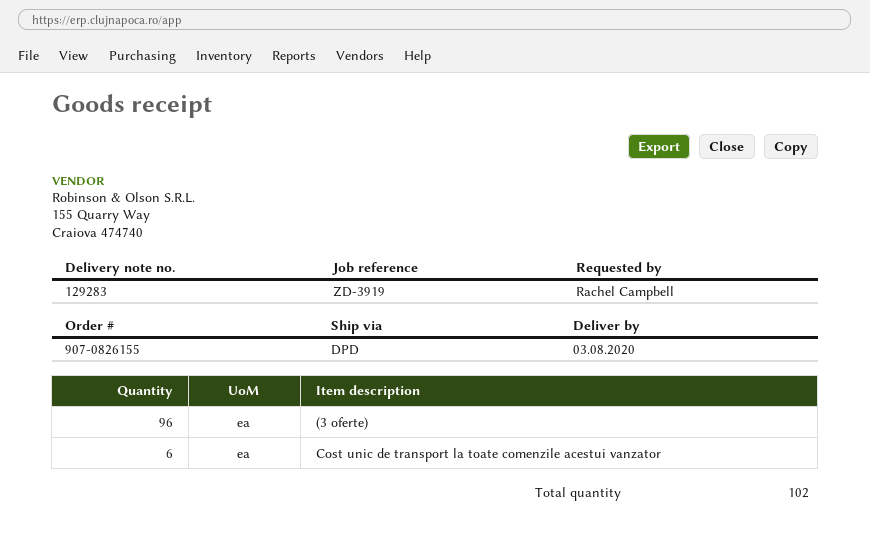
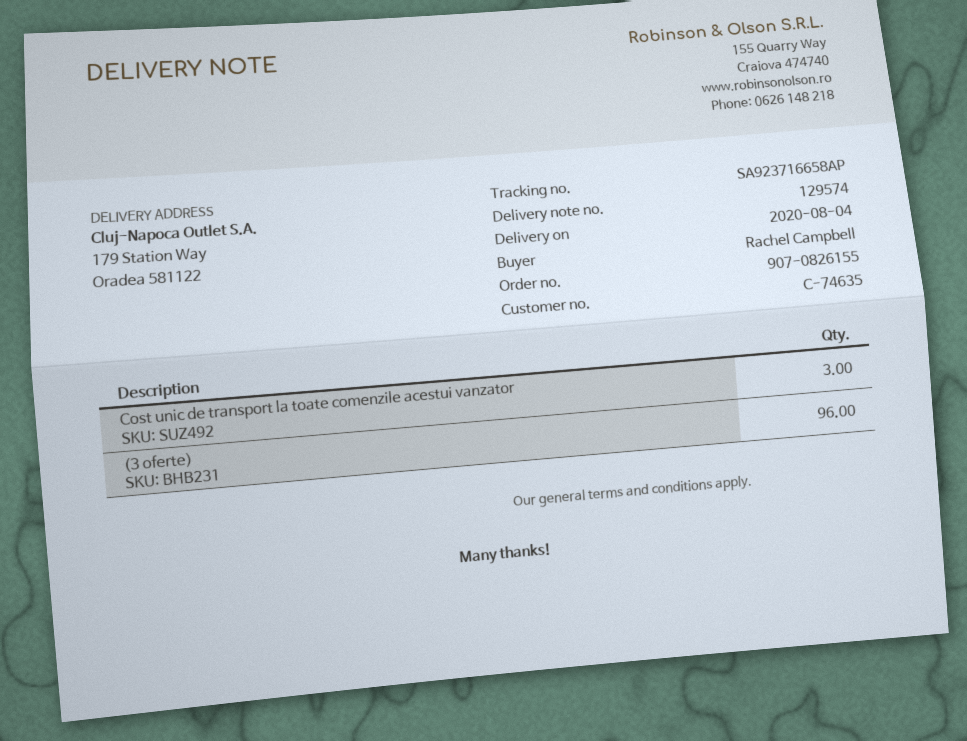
delivery note number: 129283 -> 129574
delivery date: 2020-08-03 -> 2020-08-04
Cost unic de transport la toate comenzile acestui vanzator: 6 -> 3

